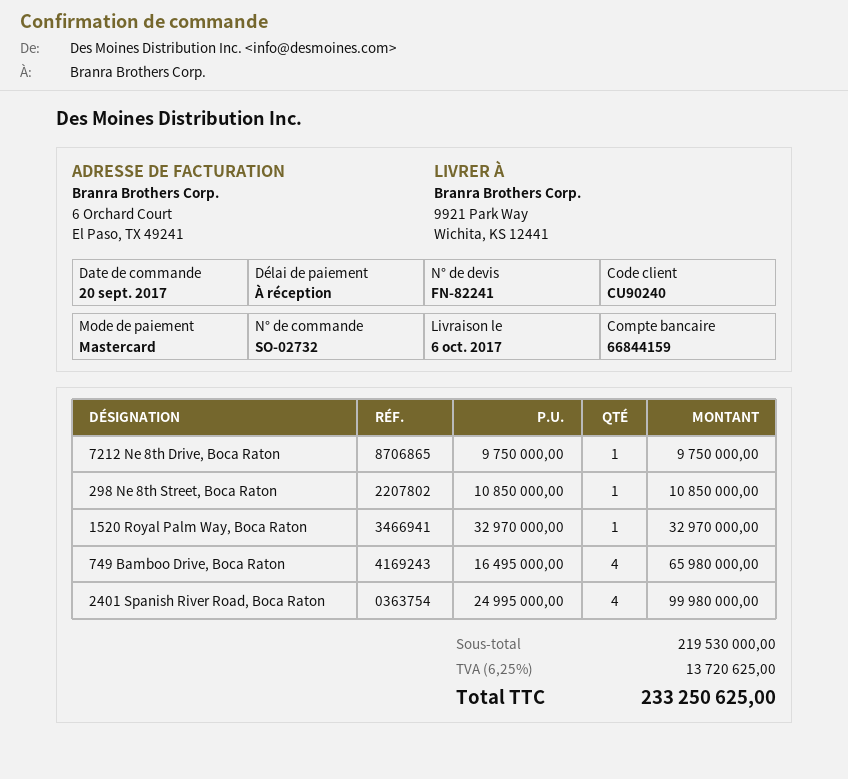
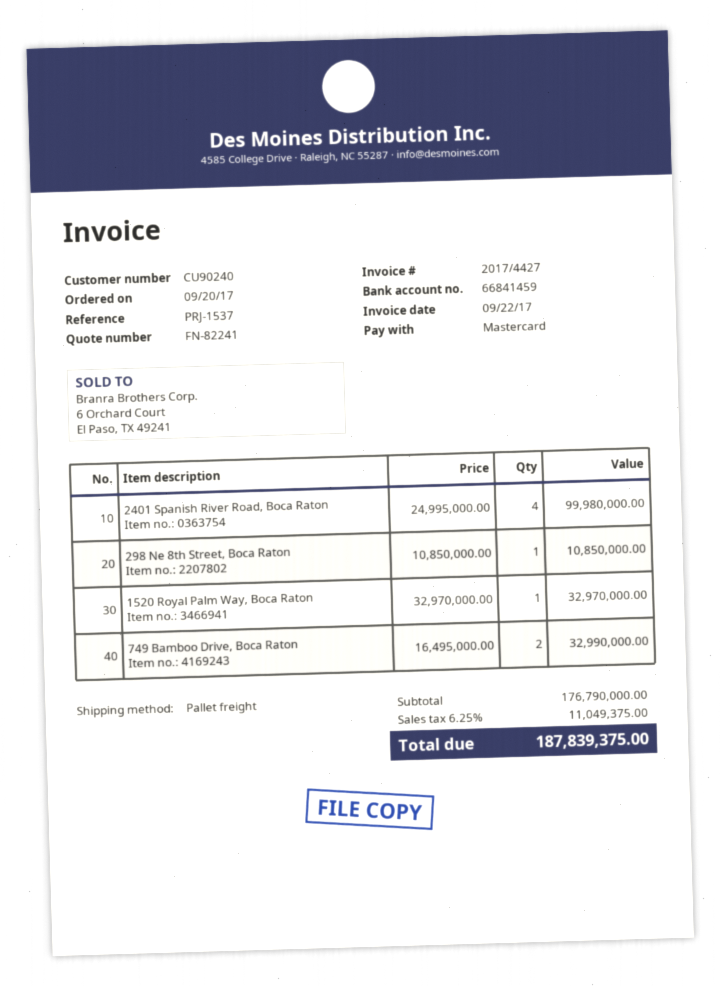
bank account: 66844159 -> 66841459
7212 Ne 8th Drive, Boca Raton: 1 x 9750000.00 = 9750000.00 -> none
749 Bamboo Drive, Boca Raton: 4 x 16495000.00 = 65980000.00 -> 2 x 16495000.00 = 32990000.00
subtotal: 219530000.00 -> 176790000.00
tax: 6.25% = 13720625.00 -> 6.25% = 11049375.00
total: 233250625.00 -> 187839375.00

